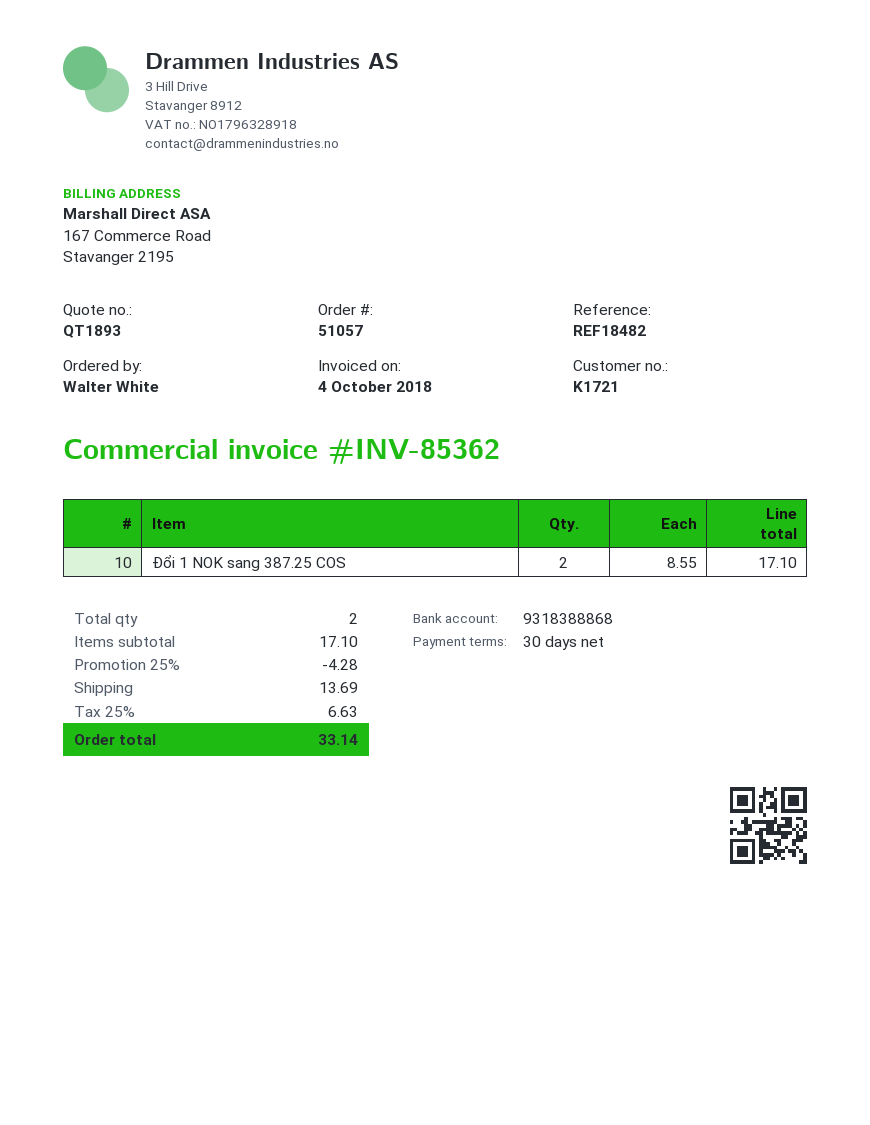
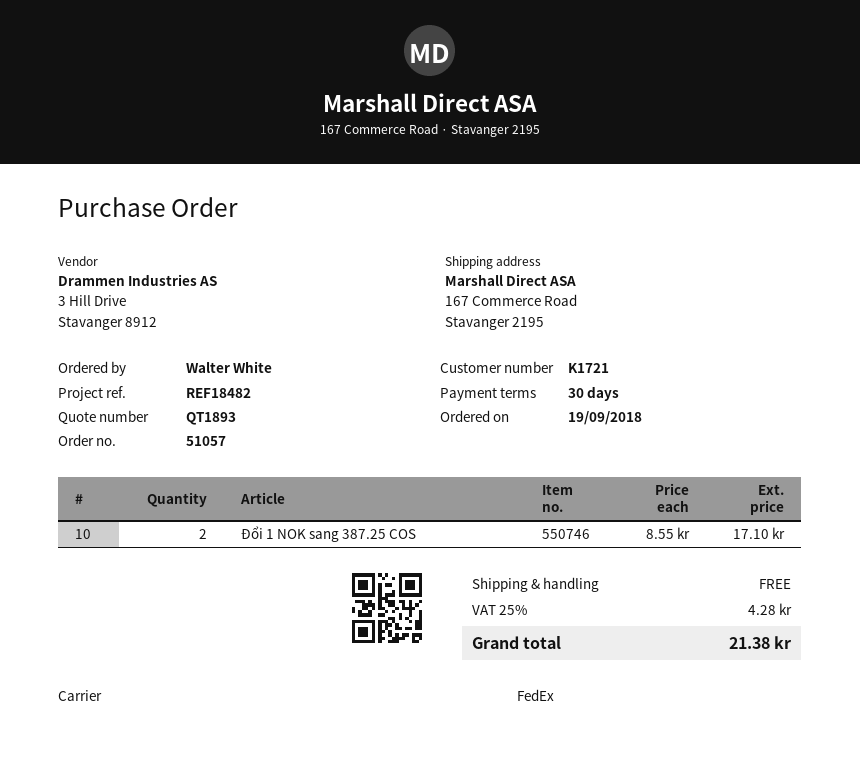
discount: 25% = 4.28 -> none
shipping: 13.69 -> 0.00
tax: 25% = 6.63 -> 25% = 4.28
total: 33.14 -> 21.38

